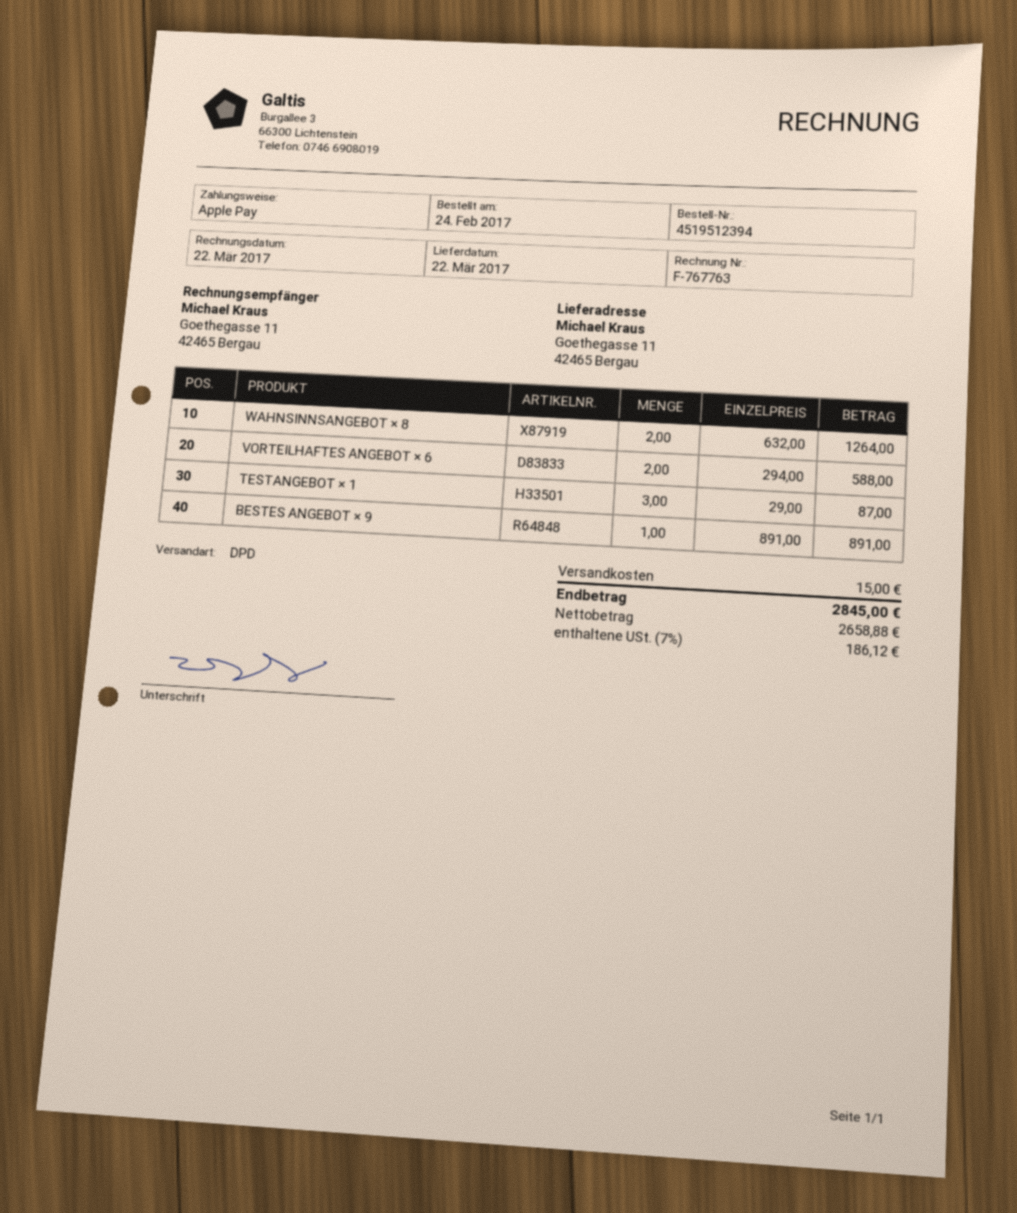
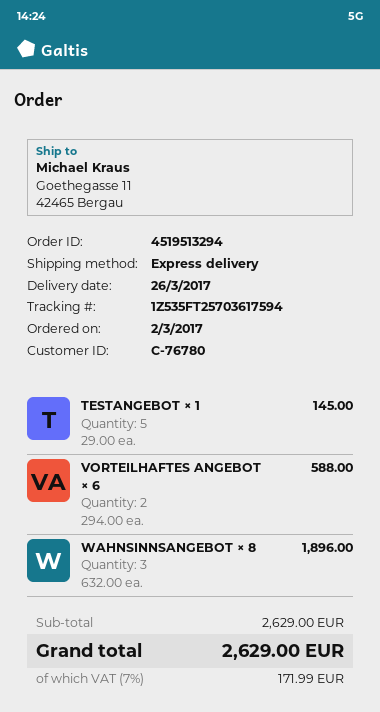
order number: 4519512394 -> 4519513294
order date: 2017-02-24 -> 2017-03-02
delivery date: 2017-03-22 -> 2017-03-26
shipping method: DPD -> express
WAHNSINNSANGEBOT × 8: 2 x 632.00 = 1264.00 -> 3 x 632.00 = 1896.00
TESTANGEBOT × 1: 3 x 29.00 = 87.00 -> 5 x 29.00 = 145.00
BESTES ANGEBOT × 9: 1 x 891.00 = 891.00 -> none
shipping: 15.00 -> none
tax: 7% = 186.12 -> 7% = 171.99
total: 2845.00 -> 2629.00

